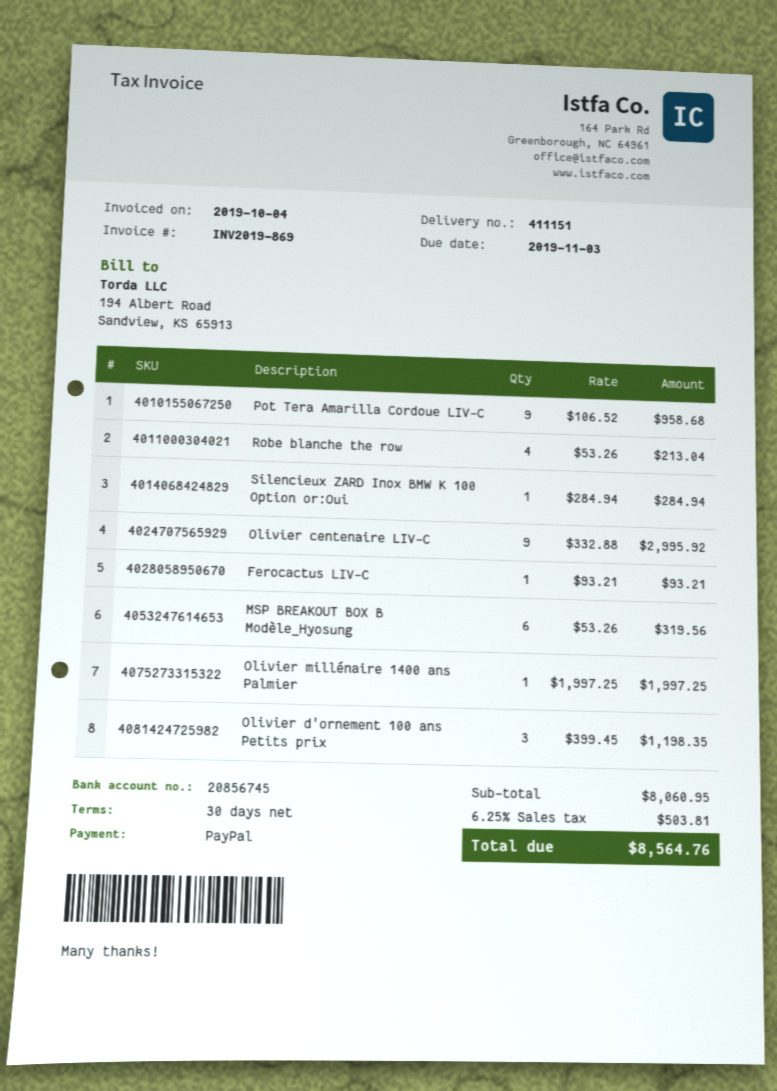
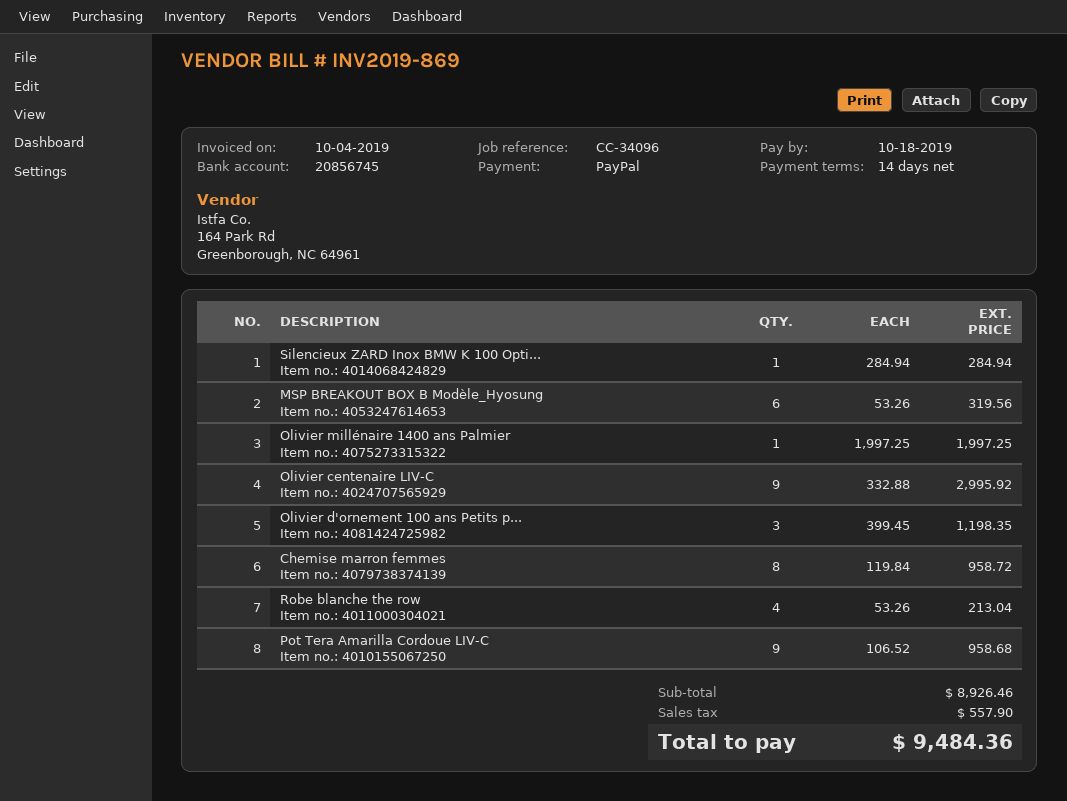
payment terms: 30 days -> 14 days
due date: 2019-11-03 -> 2019-10-18
Ferocactus LIV-C: 1 x 93.21 = 93.21 -> none
Chemise marron femmes: none -> 8 x 119.84 = 958.72
subtotal: 8060.95 -> 8926.46
tax: 503.81 -> 557.90
total: 8564.76 -> 9484.36

